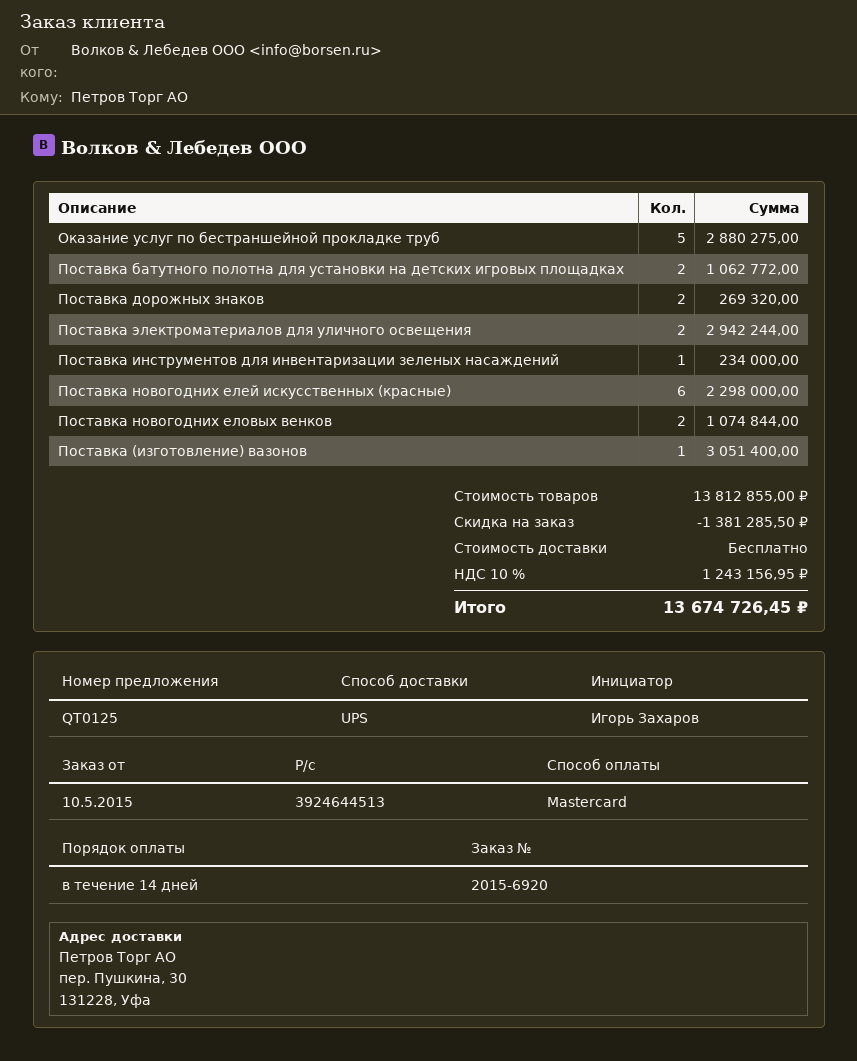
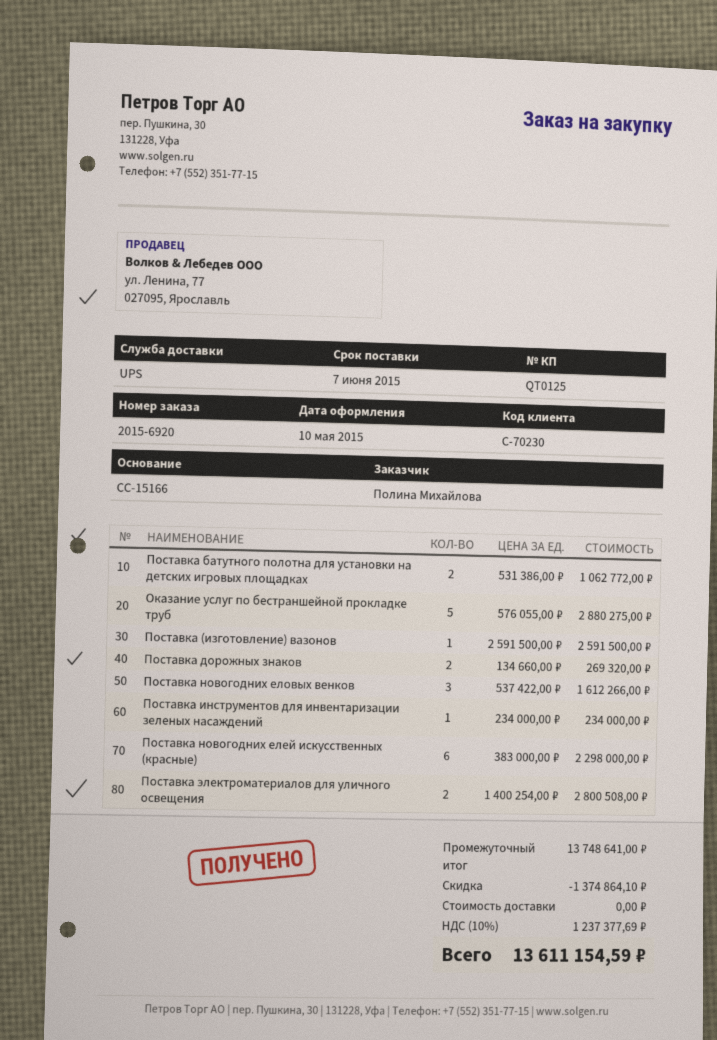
ordered by: Игорь Захаров -> Полина Михайлова
Поставка электроматериалов для уличного освещения: 2 for 2942244.00 -> 2 for 2800508.00
Поставка новогодних еловых венков: 2 for 1074844.00 -> 3 for 1612266.00
Поставка (изготовление) вазонов: 1 for 3051400.00 -> 1 for 2591500.00
subtotal: 13812855.00 -> 13748641.00
discount: 1381285.50 -> 1374864.10
tax: 10% = 1243156.95 -> 10% = 1237377.69
total: 13674726.45 -> 13611154.59

